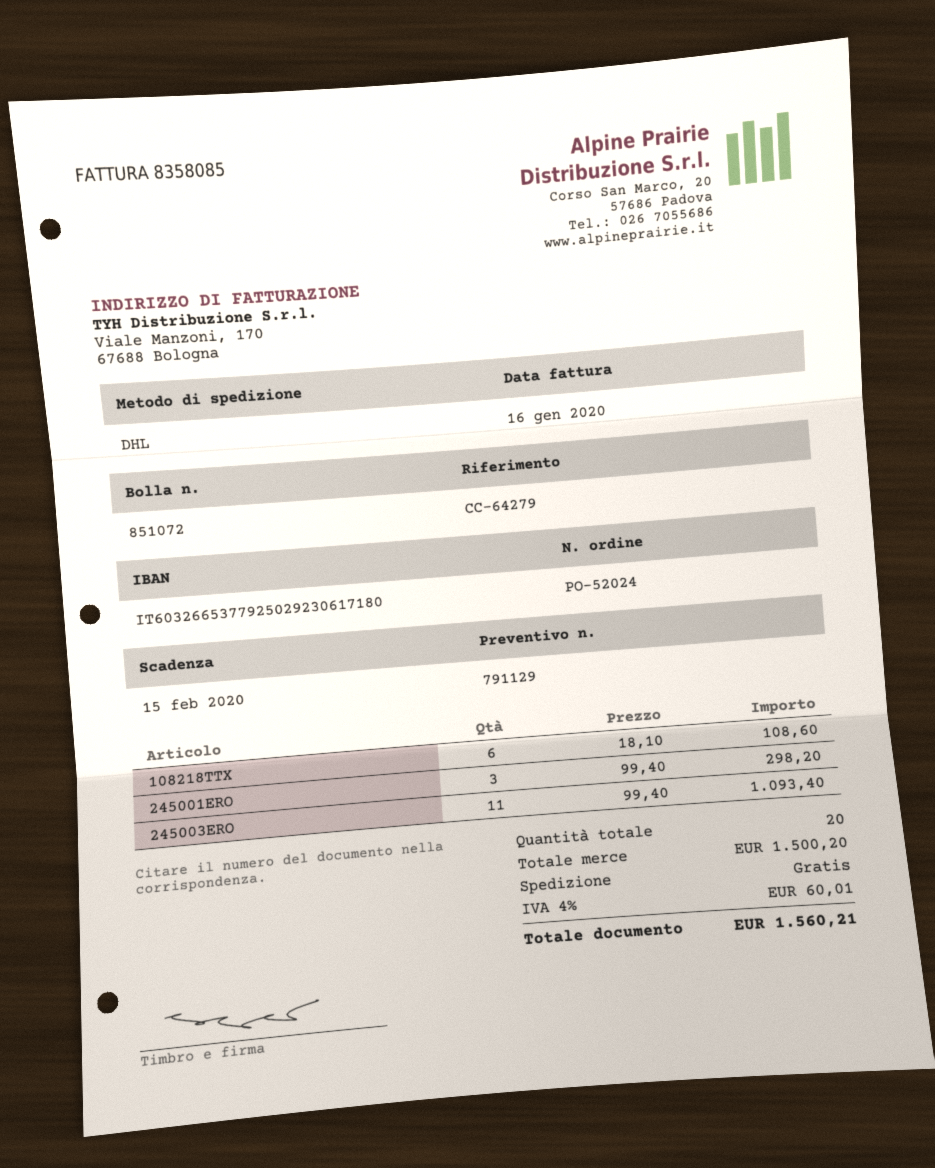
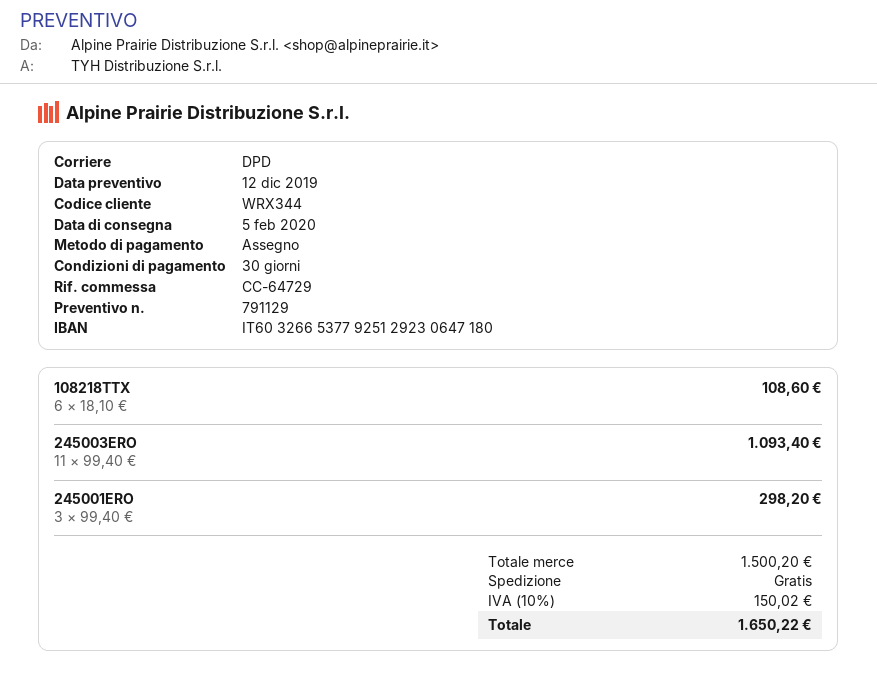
reference: CC-64279 -> CC-64729
bank account: IT6032665377925029230617180 -> IT6032665377925129230647180
shipping method: DHL -> DPD
tax: 4% = 60.01 -> 10% = 150.02
total: 1560.21 -> 1650.22

